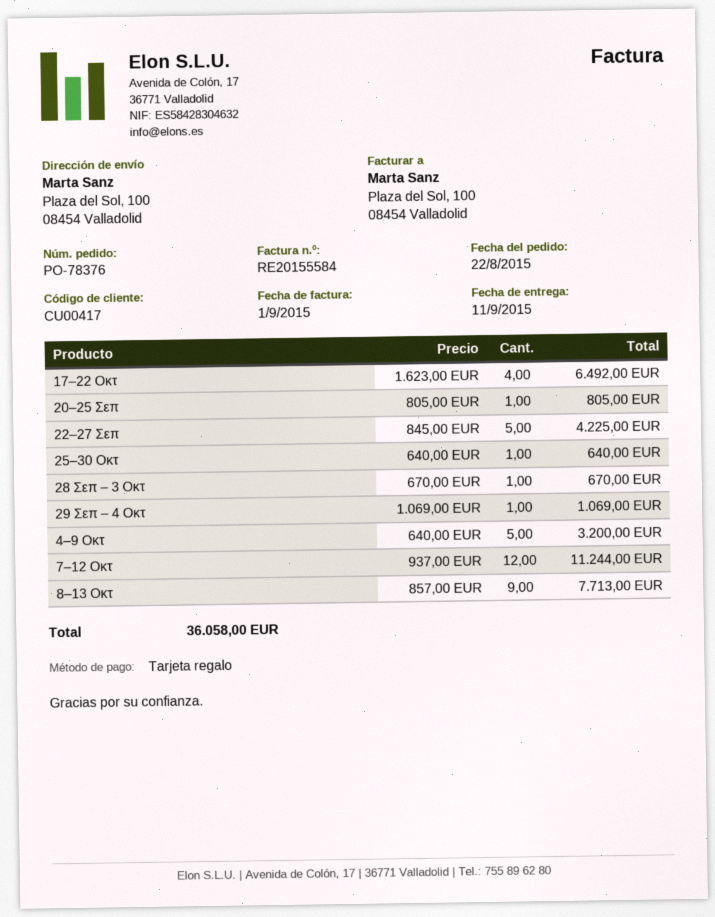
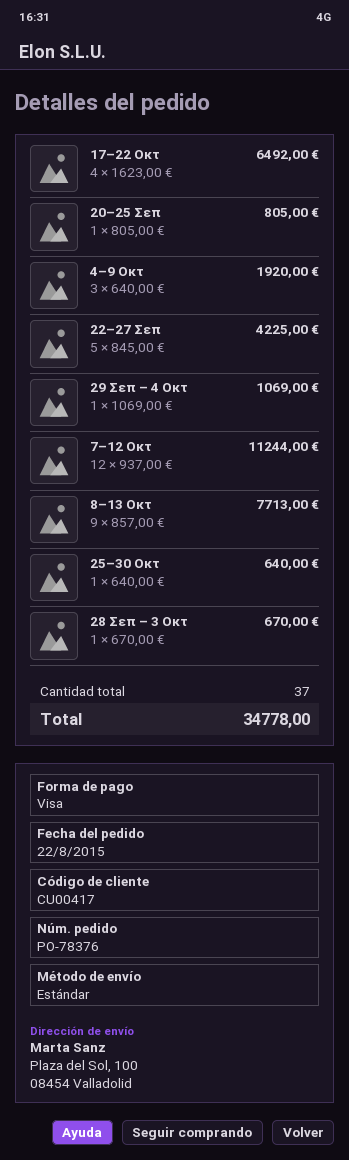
payment method: gift card -> Visa
4–9 Οκτ: 5 x 640.00 = 3200.00 -> 3 x 640.00 = 1920.00
total: 36058.00 -> 34778.00

